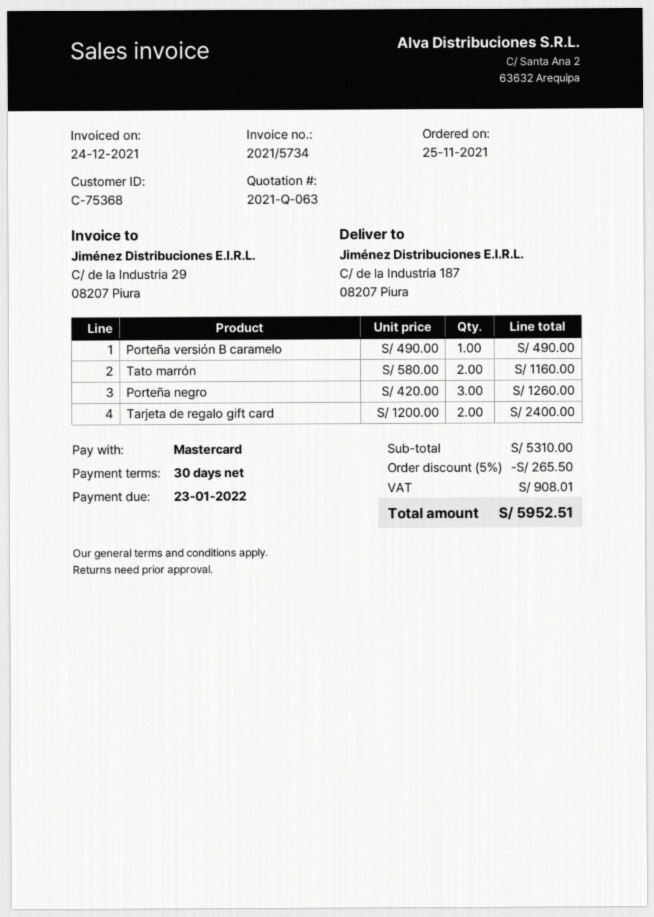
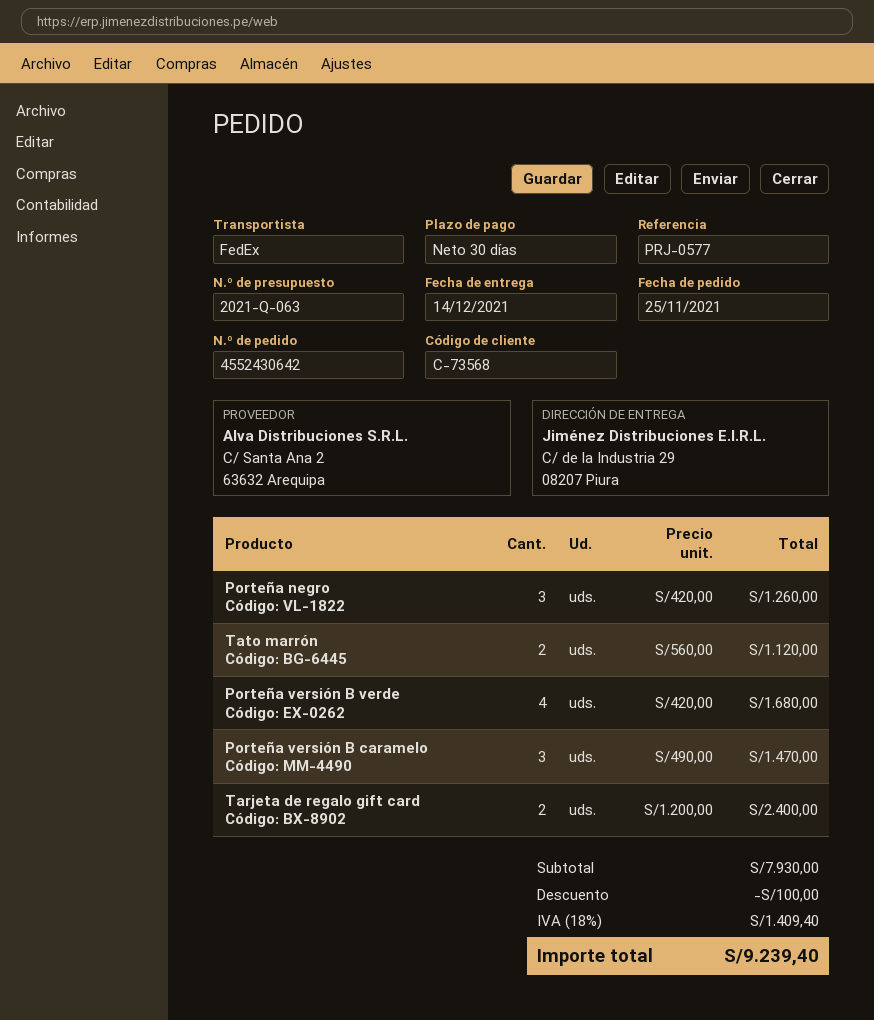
customer number: C-75368 -> C-73568
ship to: C/ de la Industria 187, 08207 Piura -> C/ de la Industria 29, 08207 Piura
Porteña versión B caramelo: 1 x 490.00 = 490.00 -> 3 x 490.00 = 1470.00
Tato marrón: 2 x 580.00 = 1160.00 -> 2 x 560.00 = 1120.00
Porteña versión B verde: none -> 4 x 420.00 = 1680.00
subtotal: 5310.00 -> 7930.00
discount: 265.50 -> 100.00
tax: 908.01 -> 1409.40
total: 5952.51 -> 9239.40

